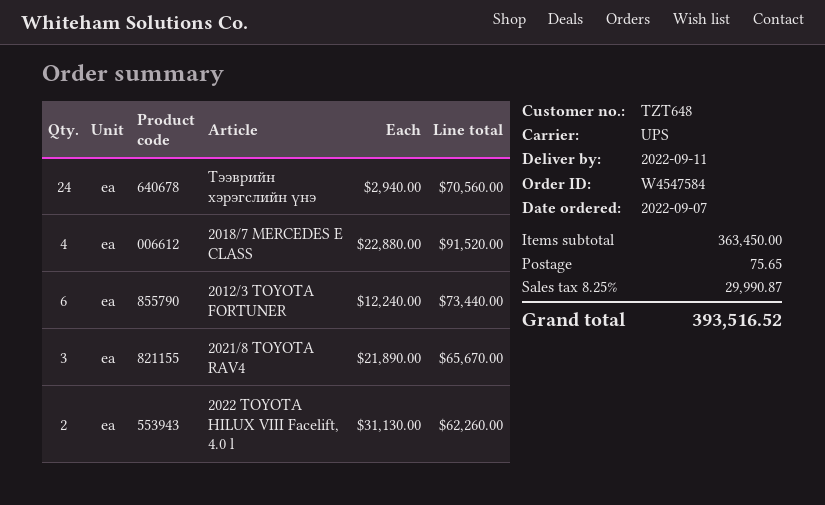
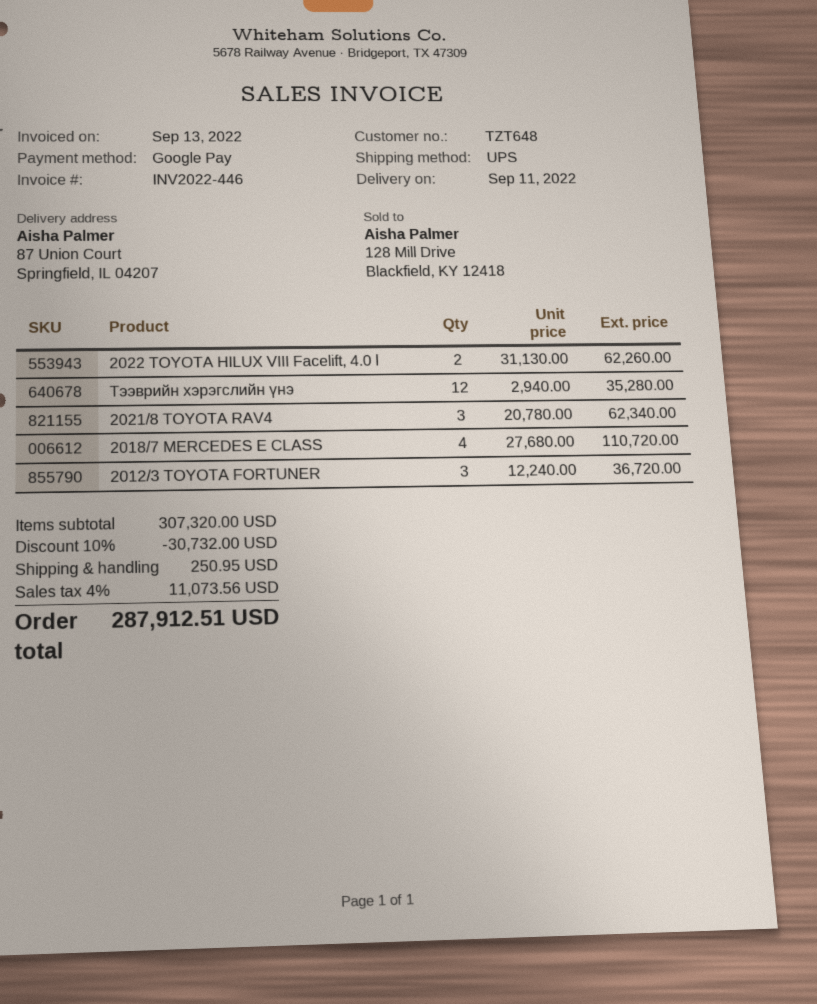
Тээврийн хэрэгслийн үнэ: 24 x 2940.00 = 70560.00 -> 12 x 2940.00 = 35280.00
2018/7 MERCEDES E CLASS: 4 x 22880.00 = 91520.00 -> 4 x 27680.00 = 110720.00
2012/3 TOYOTA FORTUNER: 6 x 12240.00 = 73440.00 -> 3 x 12240.00 = 36720.00
2021/8 TOYOTA RAV4: 3 x 21890.00 = 65670.00 -> 3 x 20780.00 = 62340.00
subtotal: 363450.00 -> 307320.00
discount: none -> 10% = 30732.00
shipping: 75.65 -> 250.95
tax: 8.25% = 29990.87 -> 4% = 11073.56
total: 393516.52 -> 287912.51

